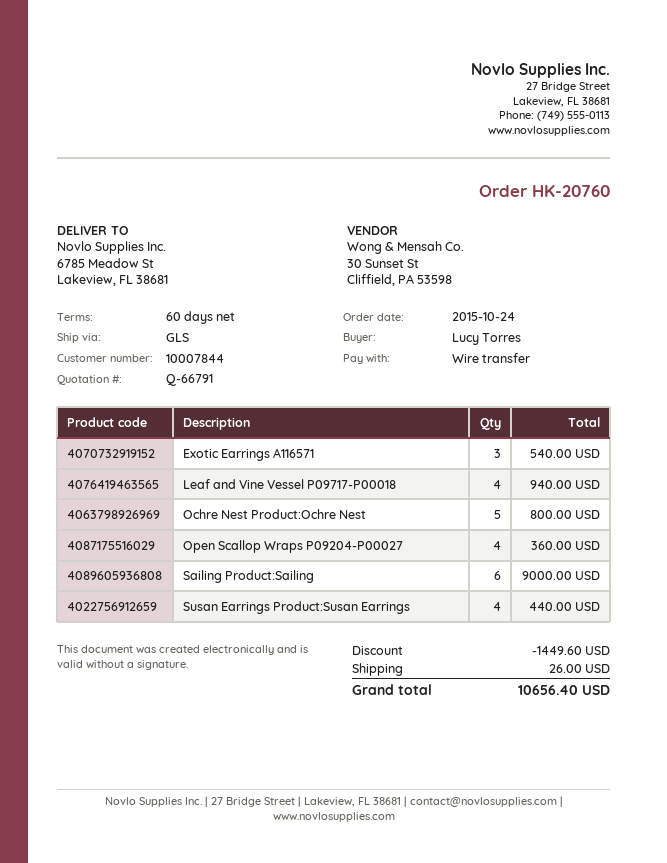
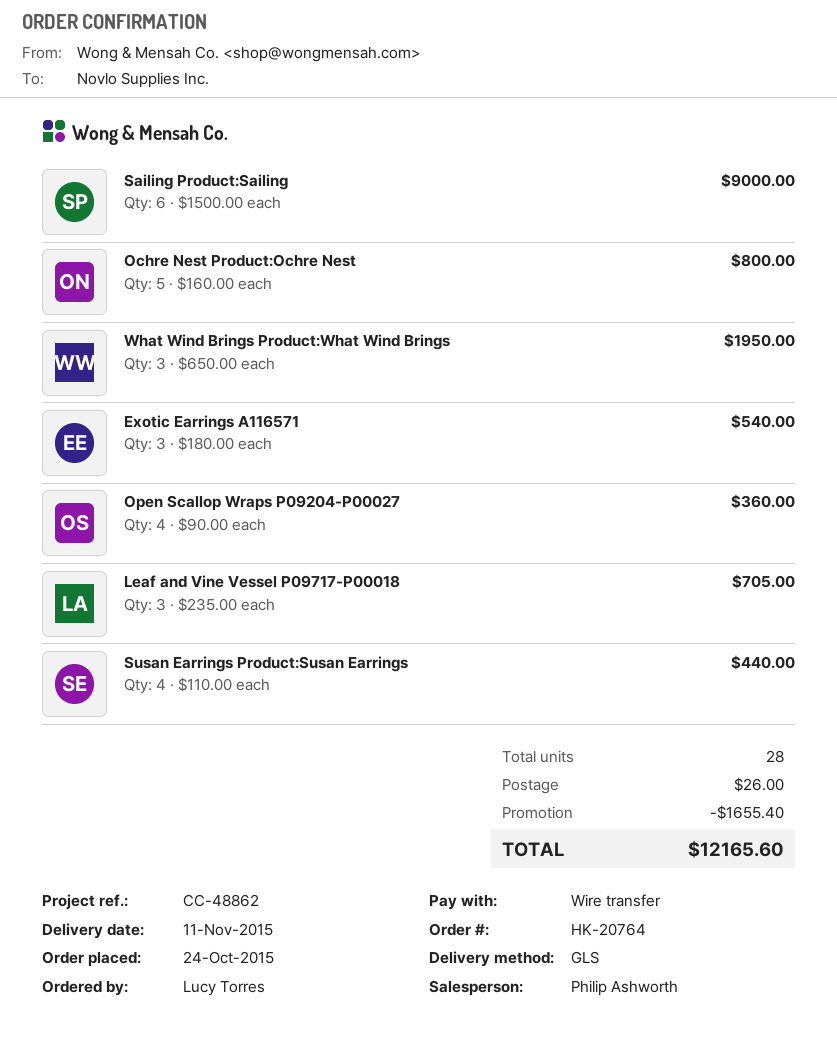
order number: HK-20760 -> HK-20764
Leaf and Vine Vessel P09717-P00018: 4 for 940.00 -> 3 for 705.00
What Wind Brings Product:What Wind Brings: none -> 3 for 1950.00
discount: 1449.60 -> 1655.40
total: 10656.40 -> 12165.60

